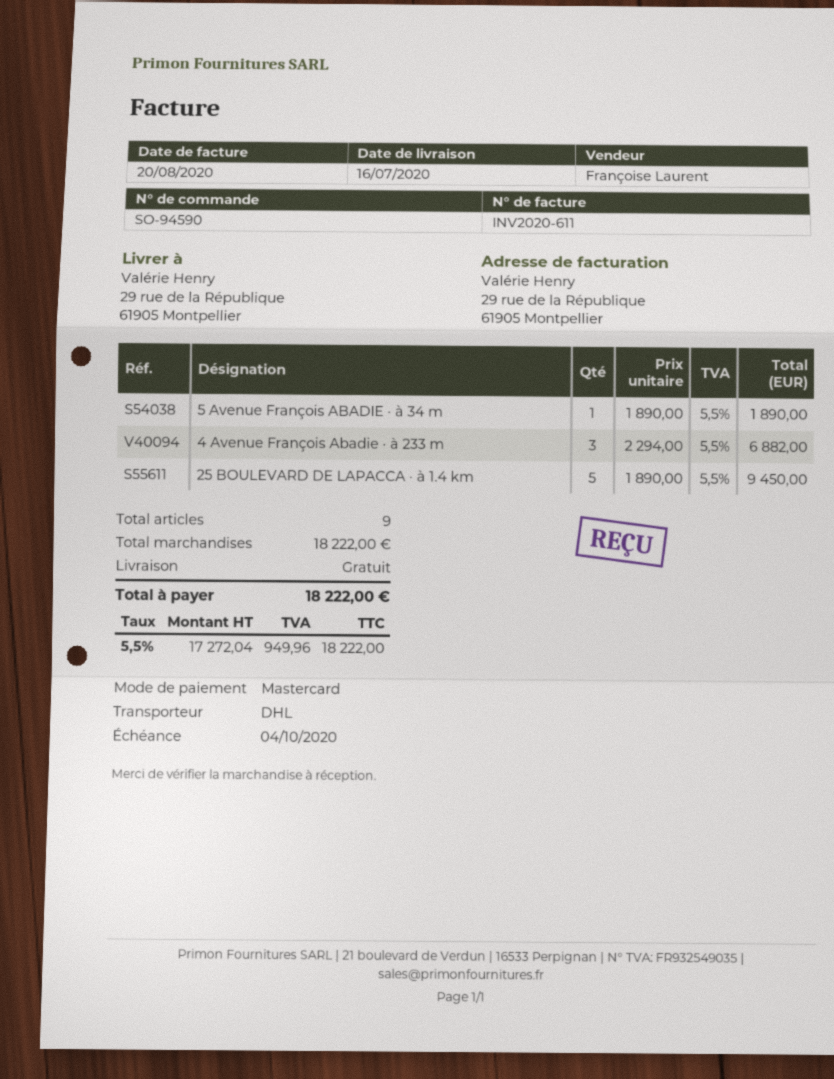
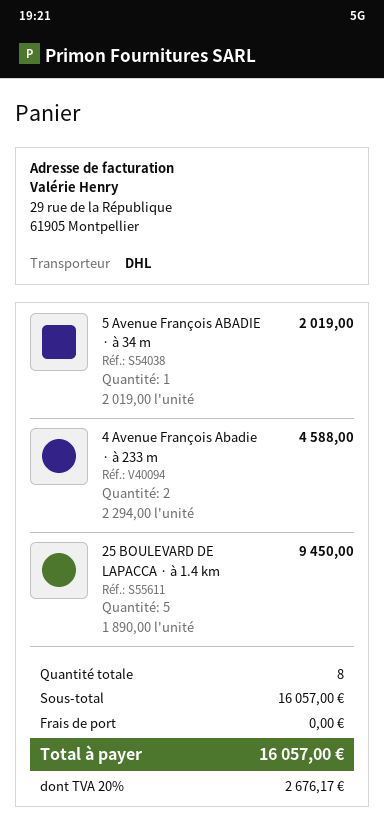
5 Avenue François ABADIE · à 34 m: 1 x 1890.00 = 1890.00 -> 1 x 2019.00 = 2019.00
4 Avenue François Abadie · à 233 m: 3 x 2294.00 = 6882.00 -> 2 x 2294.00 = 4588.00
total quantity: 9 -> 8
subtotal: 18222.00 -> 16057.00
tax: 5.5% = 949.96 -> 20% = 2676.17
total: 18222.00 -> 16057.00

